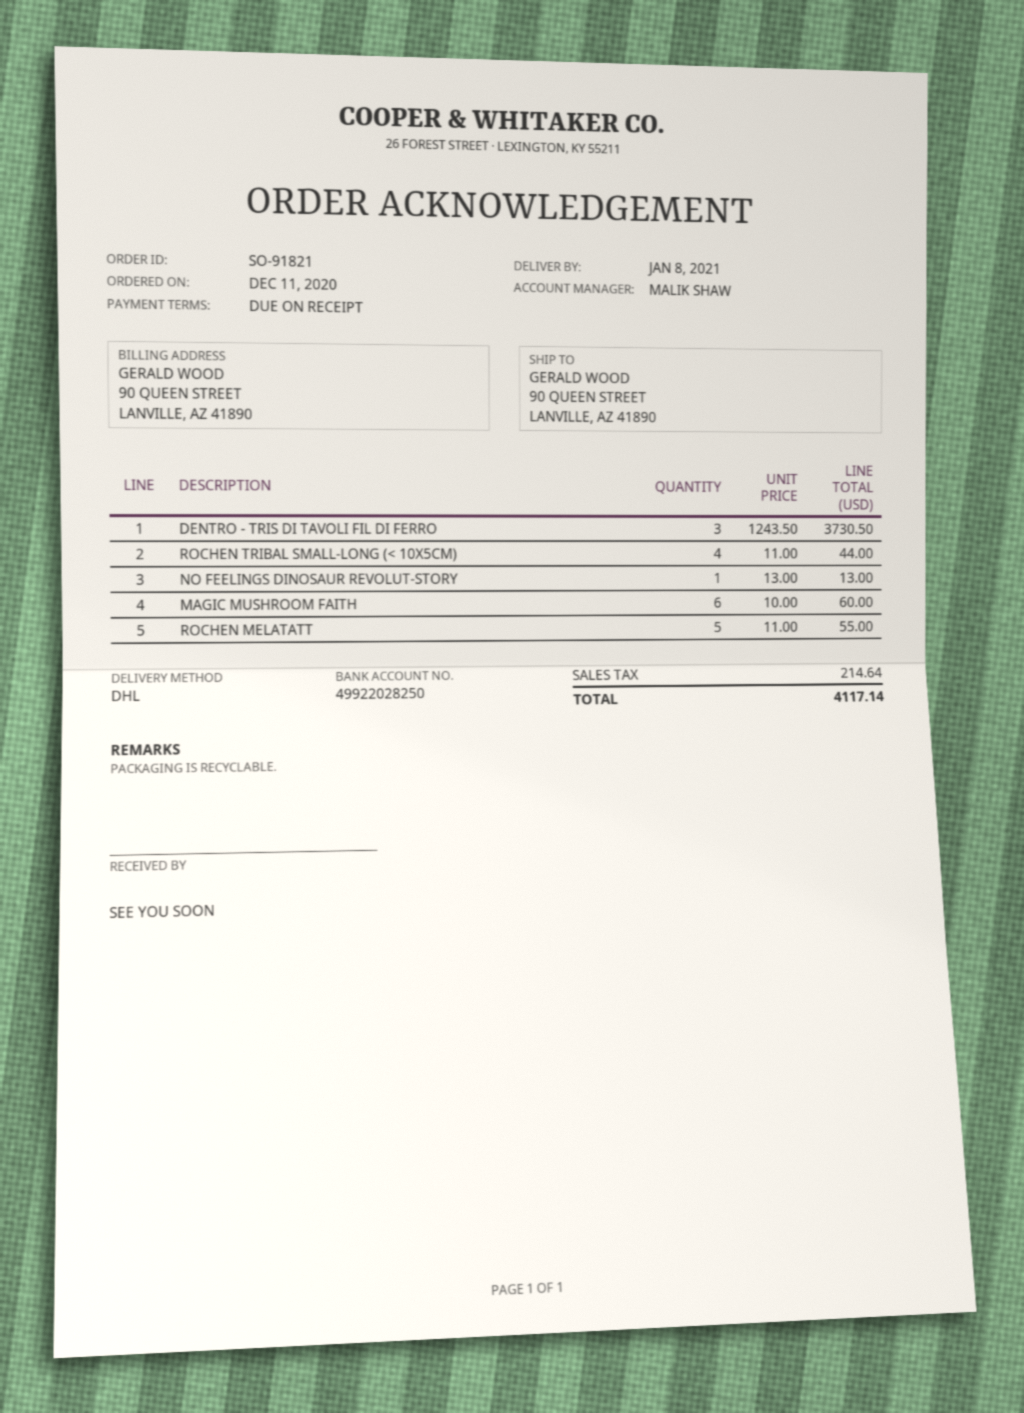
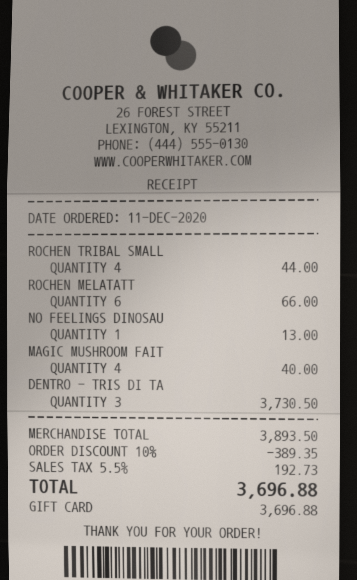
MAGIC MUSHROOM FAITH: 6 for 60.00 -> 4 for 40.00
ROCHEN MELATATT: 5 for 55.00 -> 6 for 66.00
discount: none -> 10% = 389.35
tax: 214.64 -> 192.73
total: 4117.14 -> 3696.88

